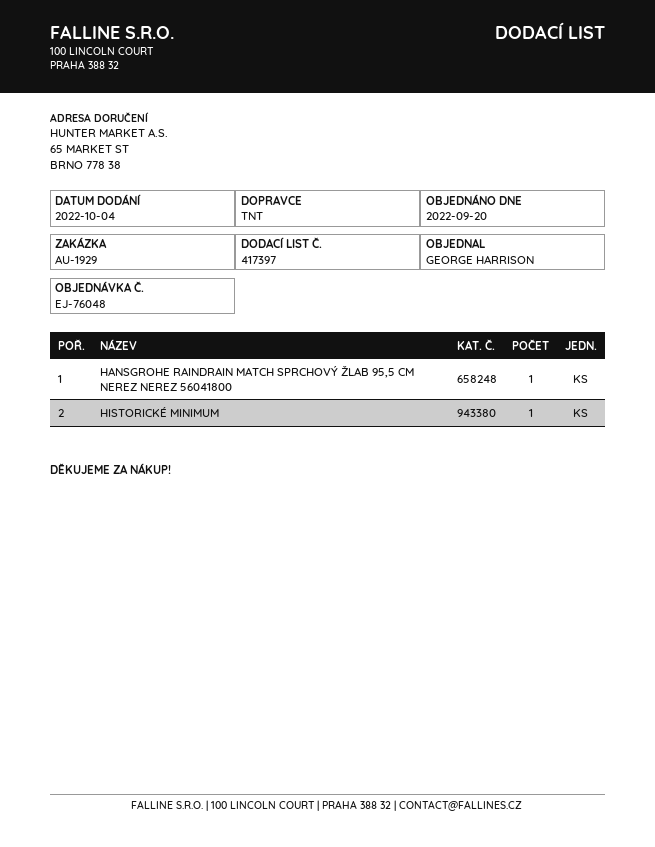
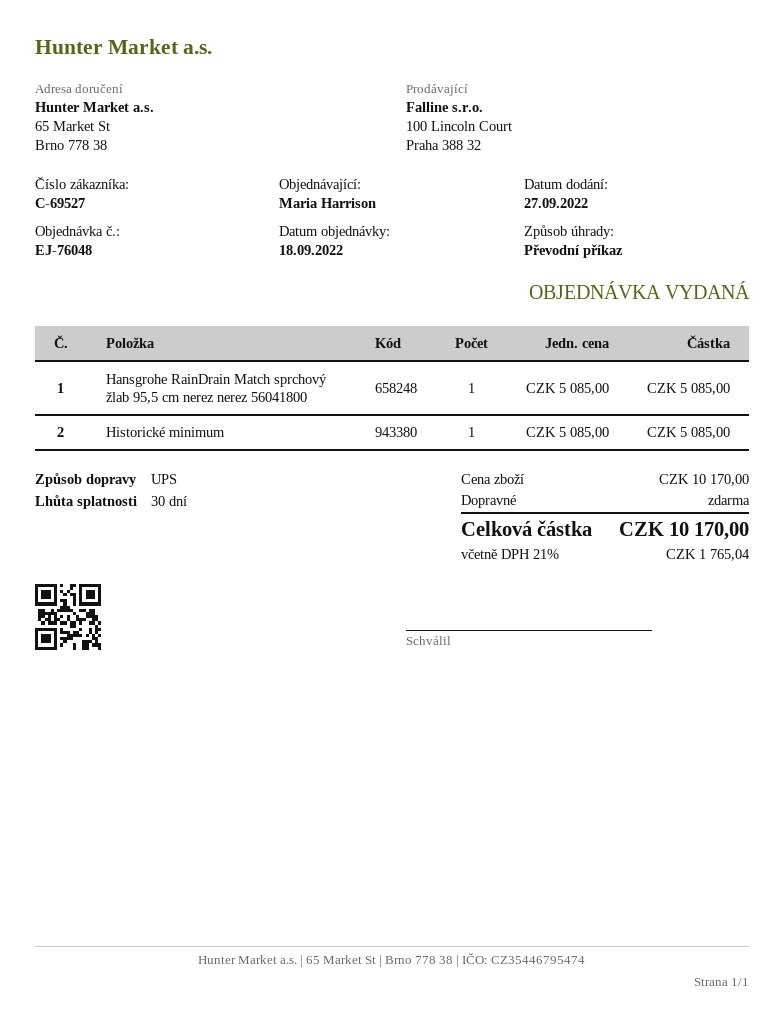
order date: 2022-09-20 -> 2022-09-18
delivery date: 2022-10-04 -> 2022-09-27
ordered by: GEORGE HARRISON -> Maria Harrison
shipping method: TNT -> UPS

